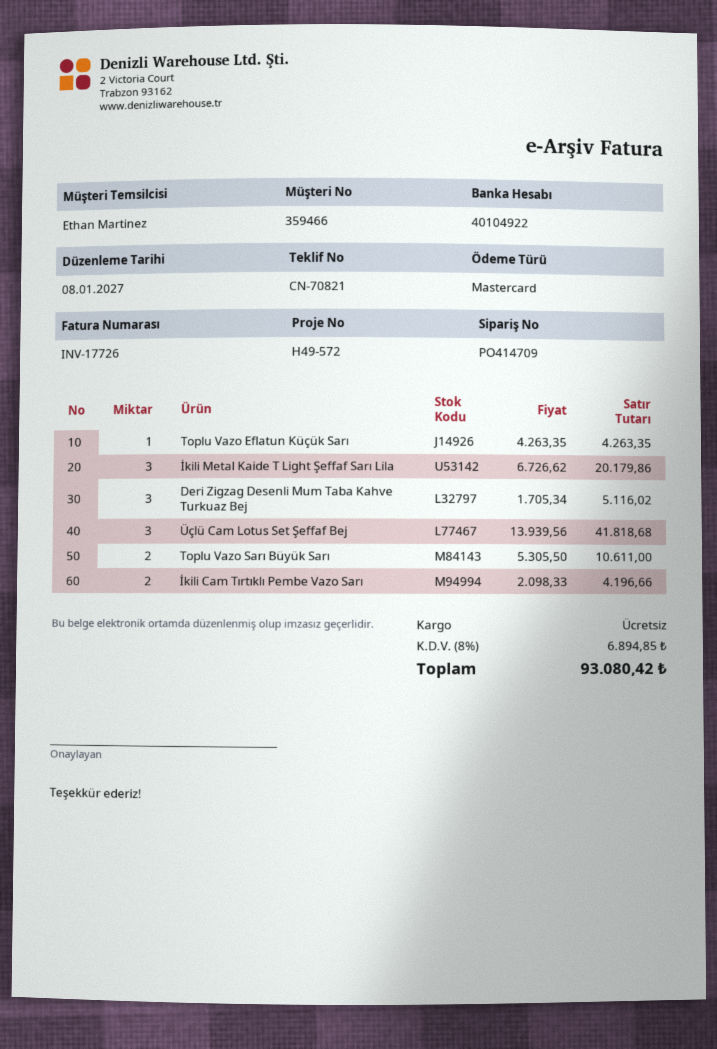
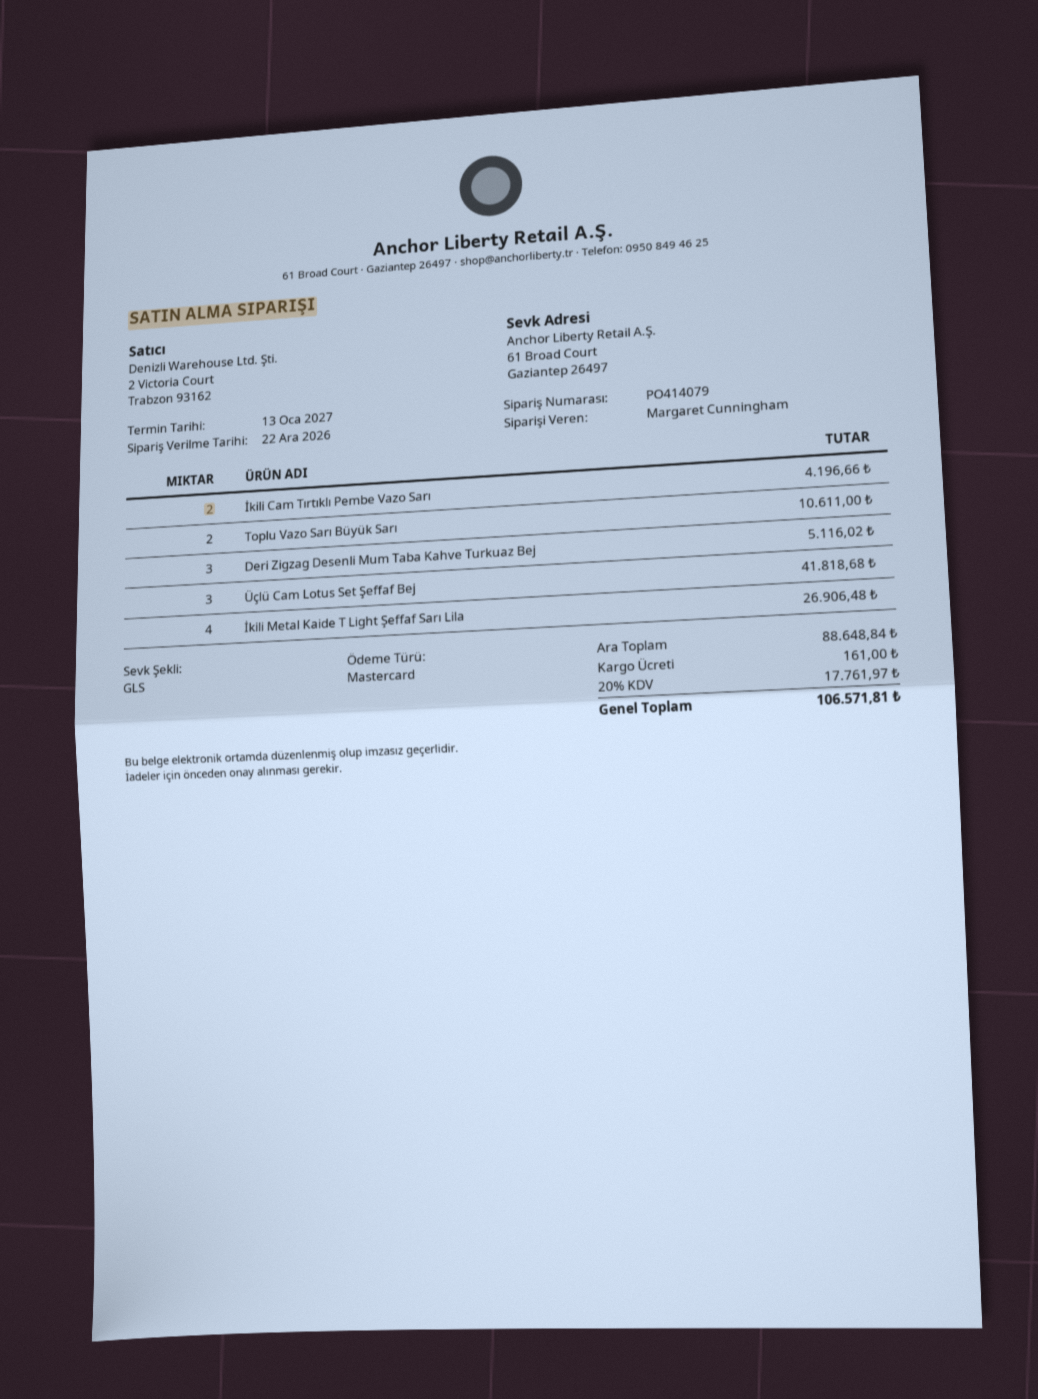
order number: PO414709 -> PO414079
Toplu Vazo Eflatun Küçük Sarı: 1 for 4263.35 -> none
İkili Metal Kaide T Light Şeffaf Sarı Lila: 3 for 20179.86 -> 4 for 26906.48
shipping: 0.00 -> 161.00
tax: 8% = 6894.85 -> 20% = 17761.97
total: 93080.42 -> 106571.81

